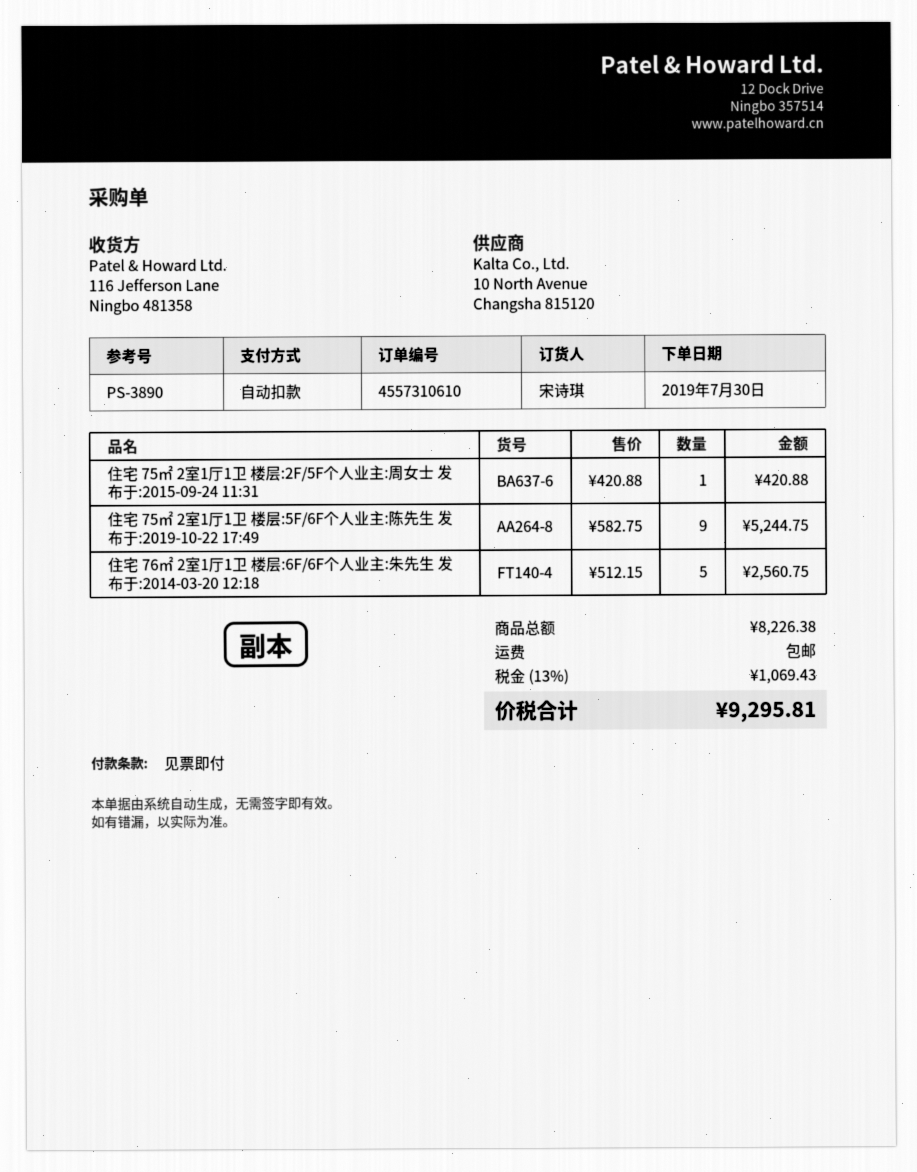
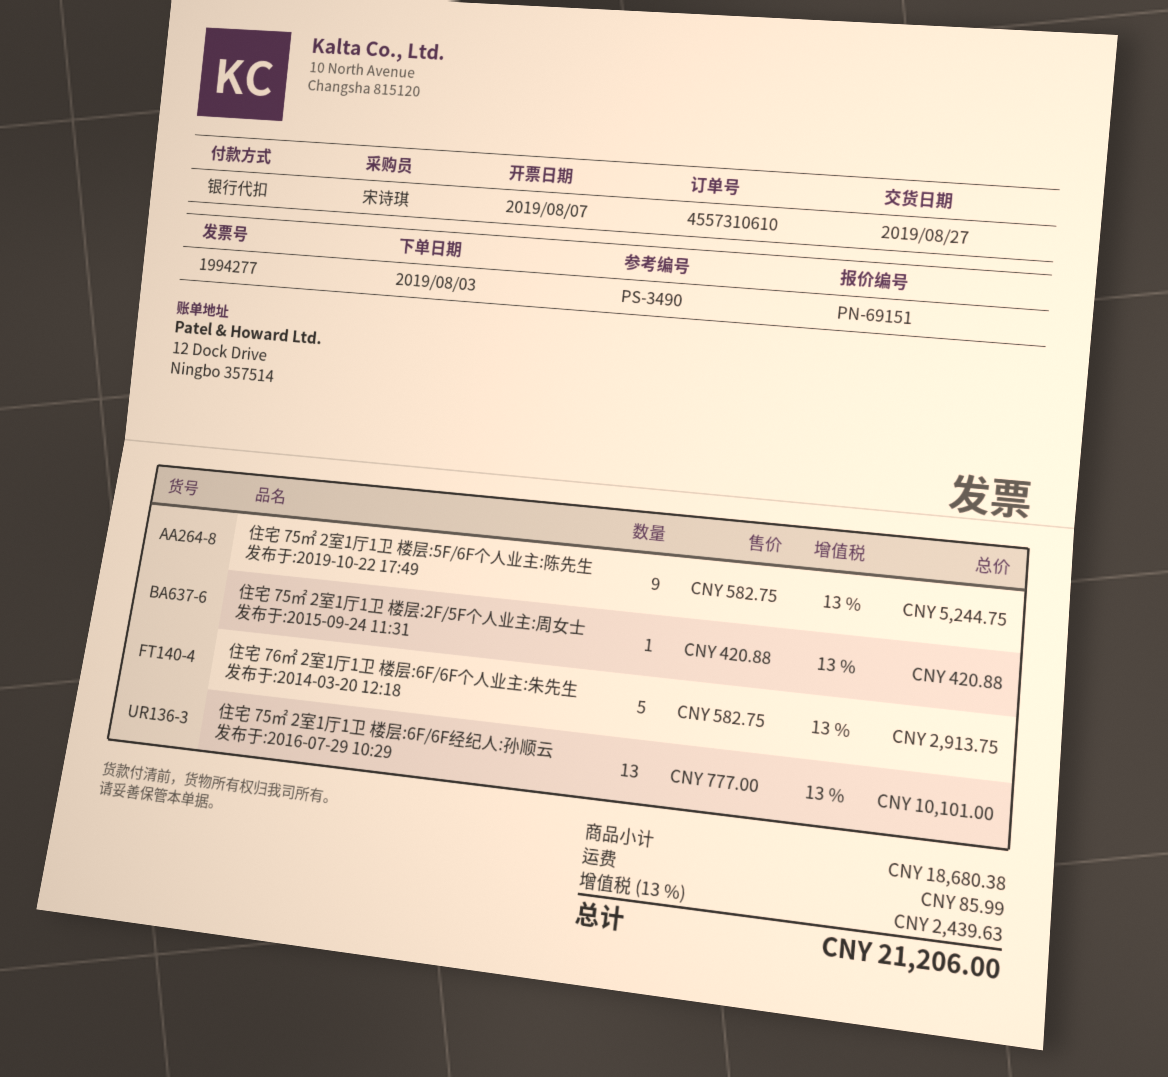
order date: 2019-07-30 -> 2019-08-03
reference: PS-3890 -> PS-3490
住宅 76㎡ 2室1厅1卫 楼层:6F/6F个人业主:朱先生 发布于:2014-03-20 12:18: 5 x 512.15 = 2560.75 -> 5 x 582.75 = 2913.75
住宅 75㎡ 2室1厅1卫 楼层:6F/6F经纪人:孙顺云 发布于:2016-07-29 10:29: none -> 13 x 777.00 = 10101.00
subtotal: 8226.38 -> 18680.38
shipping: 0.00 -> 85.99
tax: 13% = 1069.43 -> 13% = 2439.63
total: 9295.81 -> 21206.00

